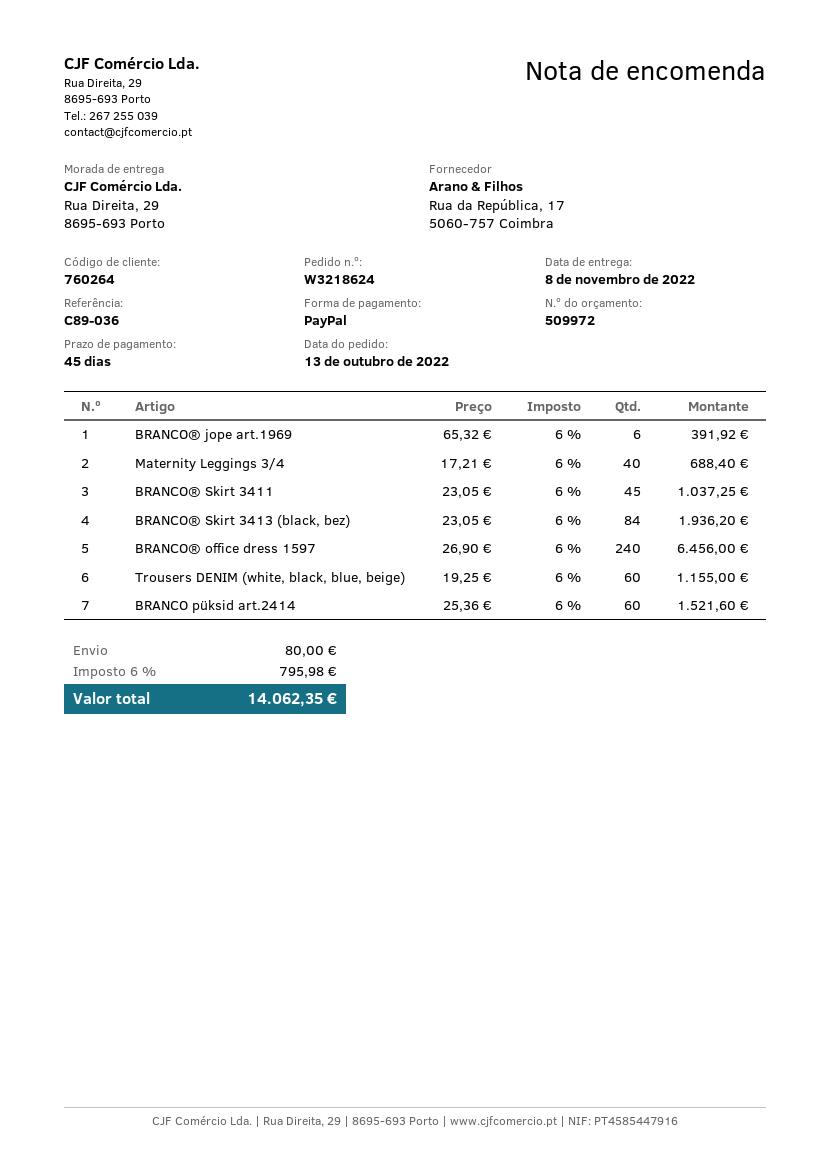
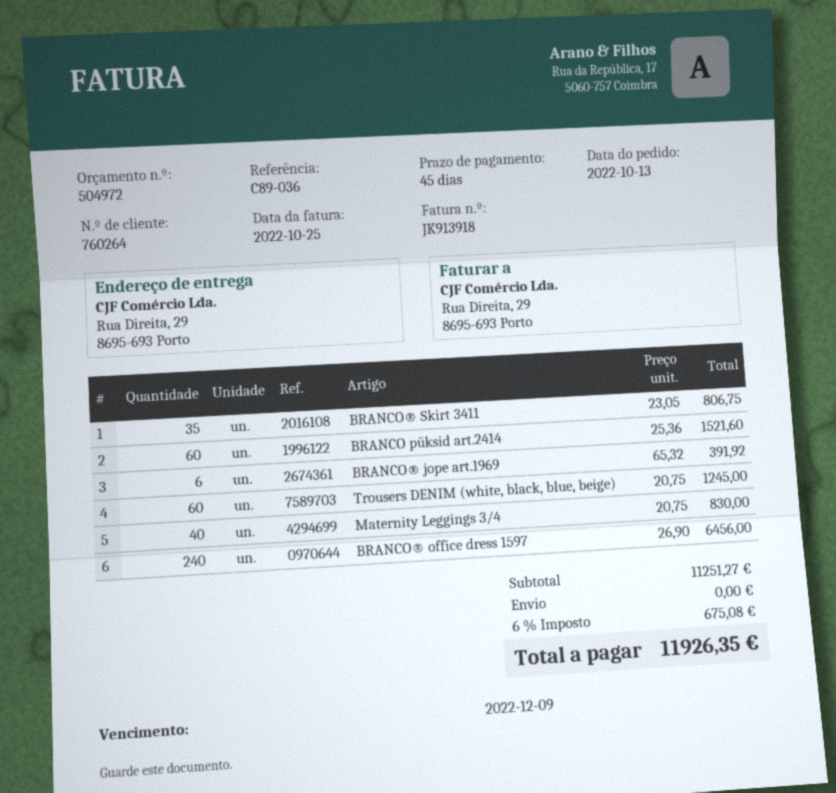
quote number: 509972 -> 504972
Maternity Leggings 3/4: 40 x 17.21 = 688.40 -> 40 x 20.75 = 830.00
BRANCO® Skirt 3411: 45 x 23.05 = 1037.25 -> 35 x 23.05 = 806.75
BRANCO® Skirt 3413 (black, bez): 84 x 23.05 = 1936.20 -> none
Trousers DENIM (white, black, blue, beige): 60 x 19.25 = 1155.00 -> 60 x 20.75 = 1245.00
shipping: 80.00 -> 0.00
tax: 6% = 795.98 -> 6% = 675.08
total: 14062.35 -> 11926.35

